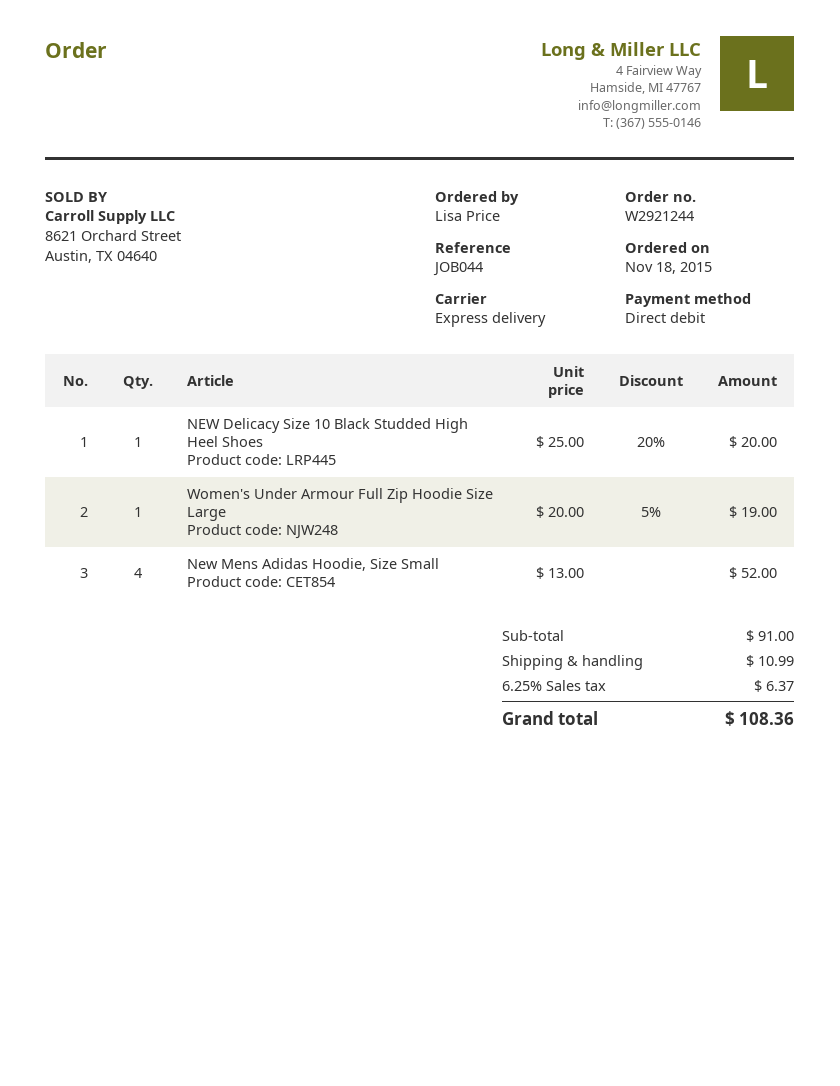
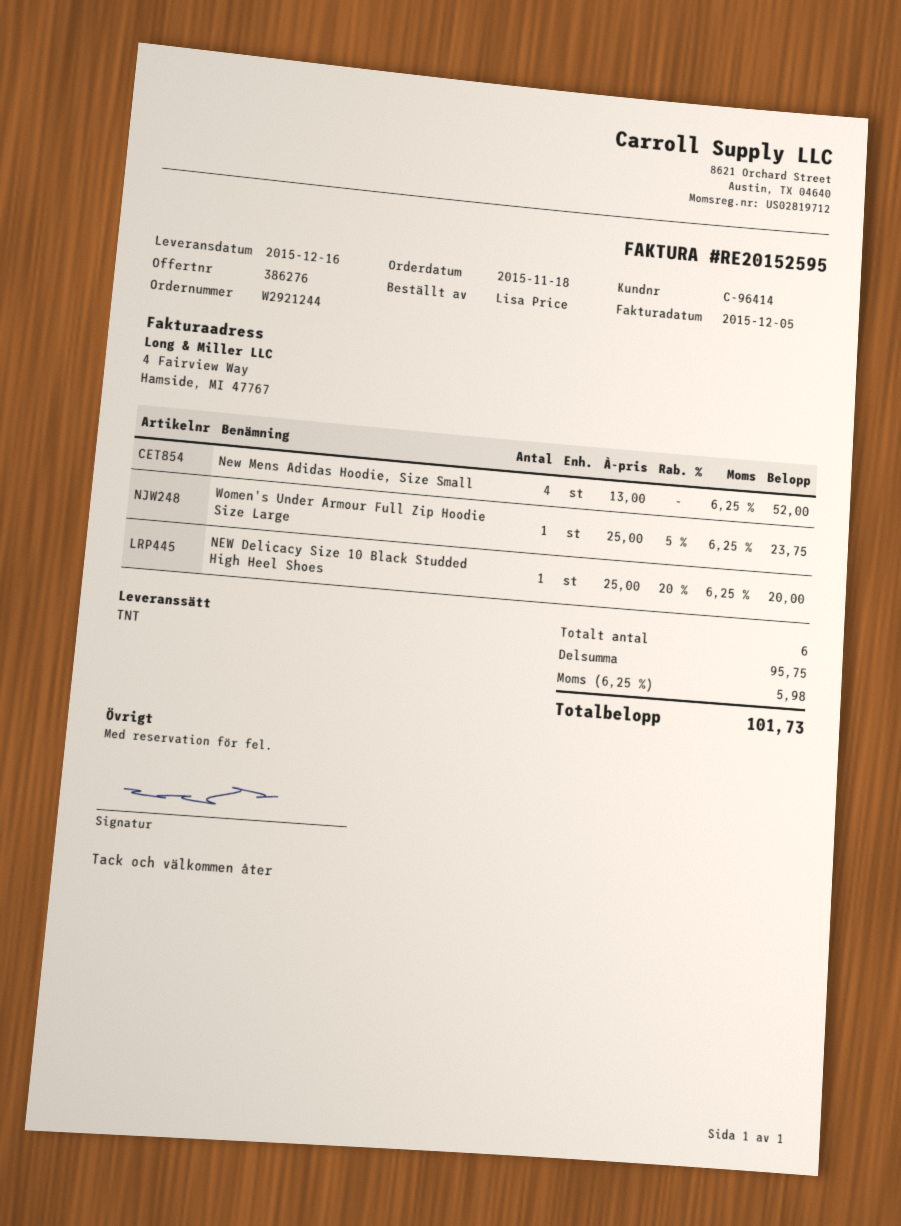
shipping method: express -> TNT
Women's Under Armour Full Zip Hoodie Size Large: 1 x 20.00 - 5% = 19.00 -> 1 x 25.00 - 5% = 23.75
subtotal: 91.00 -> 95.75
shipping: 10.99 -> none
tax: 6.25% = 6.37 -> 6.25% = 5.98
total: 108.36 -> 101.73

